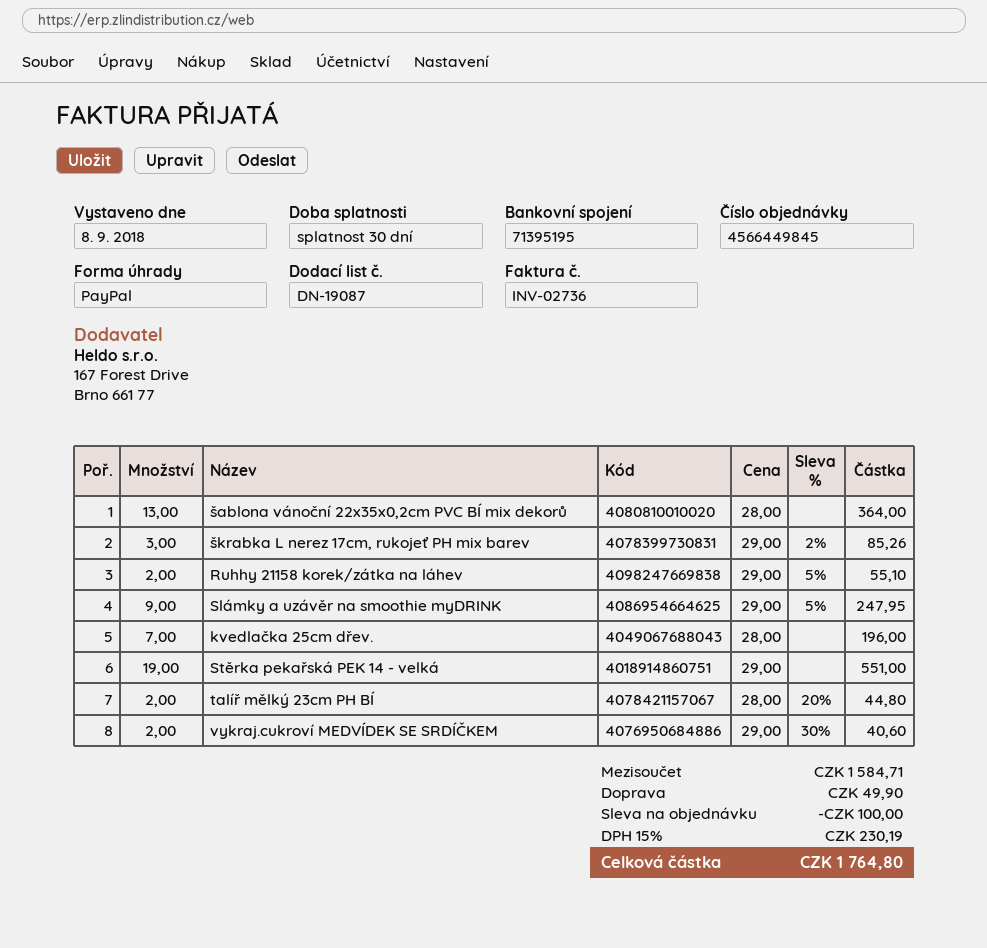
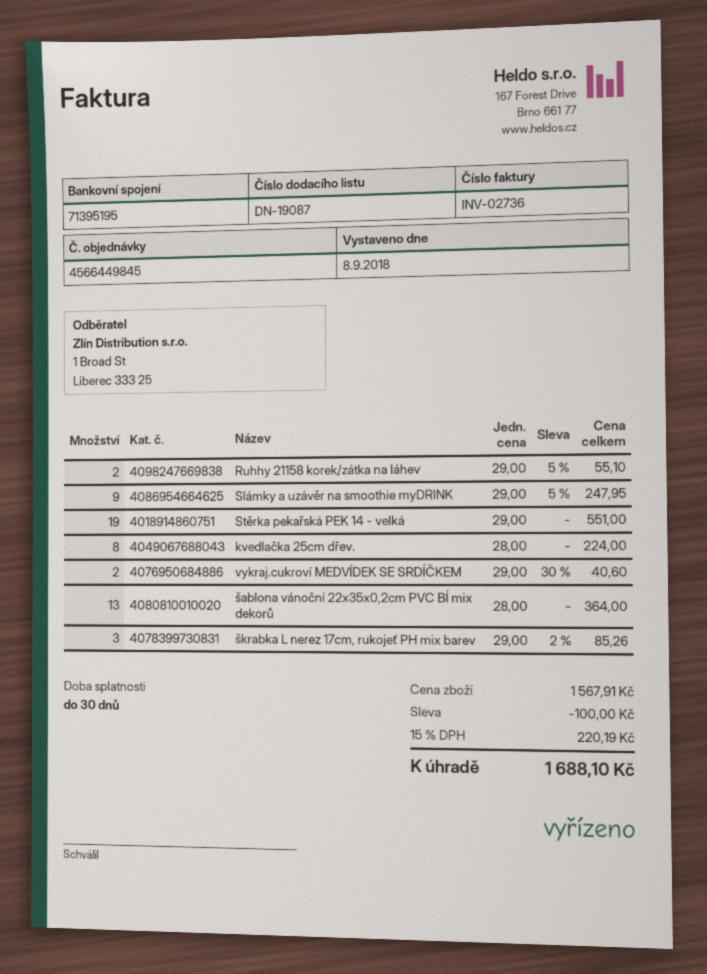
kvedlačka 25cm dřev.: 7 x 28.00 = 196.00 -> 8 x 28.00 = 224.00
talíř mělký 23cm PH BÍ: 2 x 28.00 - 20% = 44.80 -> none
subtotal: 1584.71 -> 1567.91
shipping: 49.90 -> none
tax: 15% = 230.19 -> 15% = 220.19
total: 1764.80 -> 1688.10

